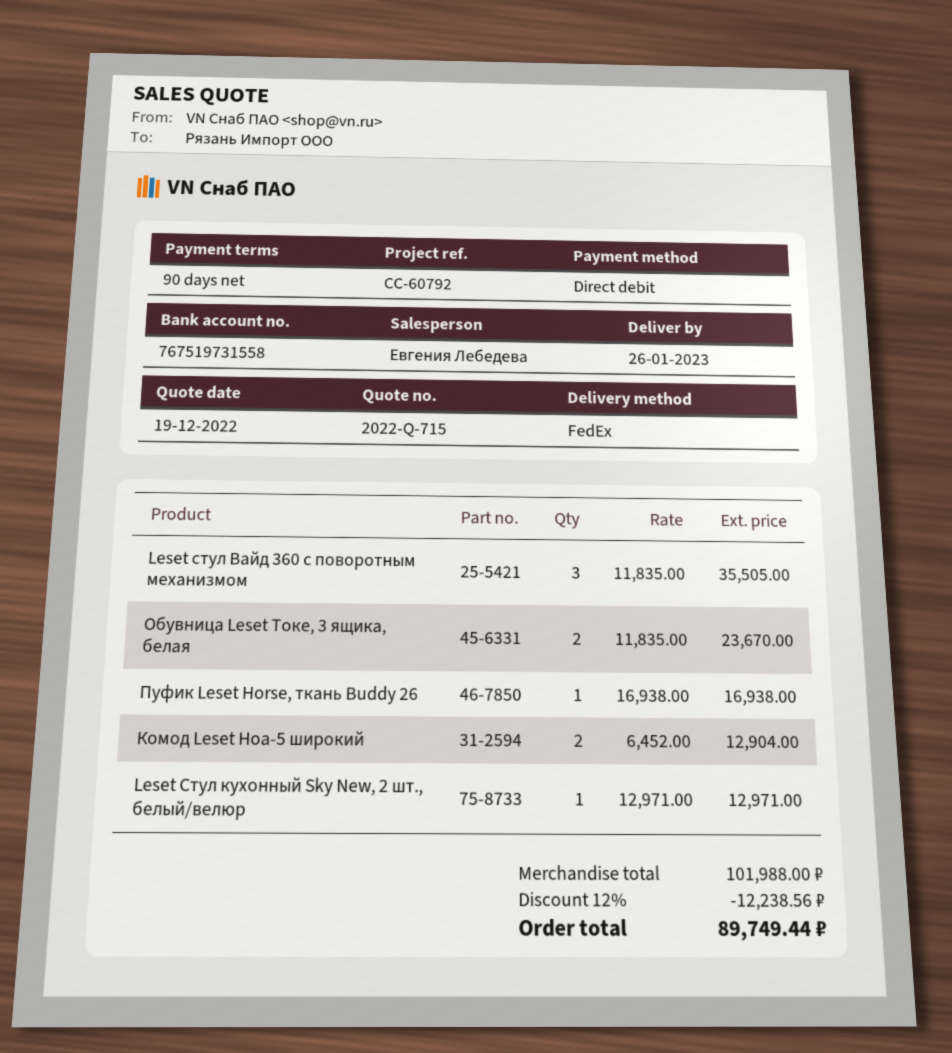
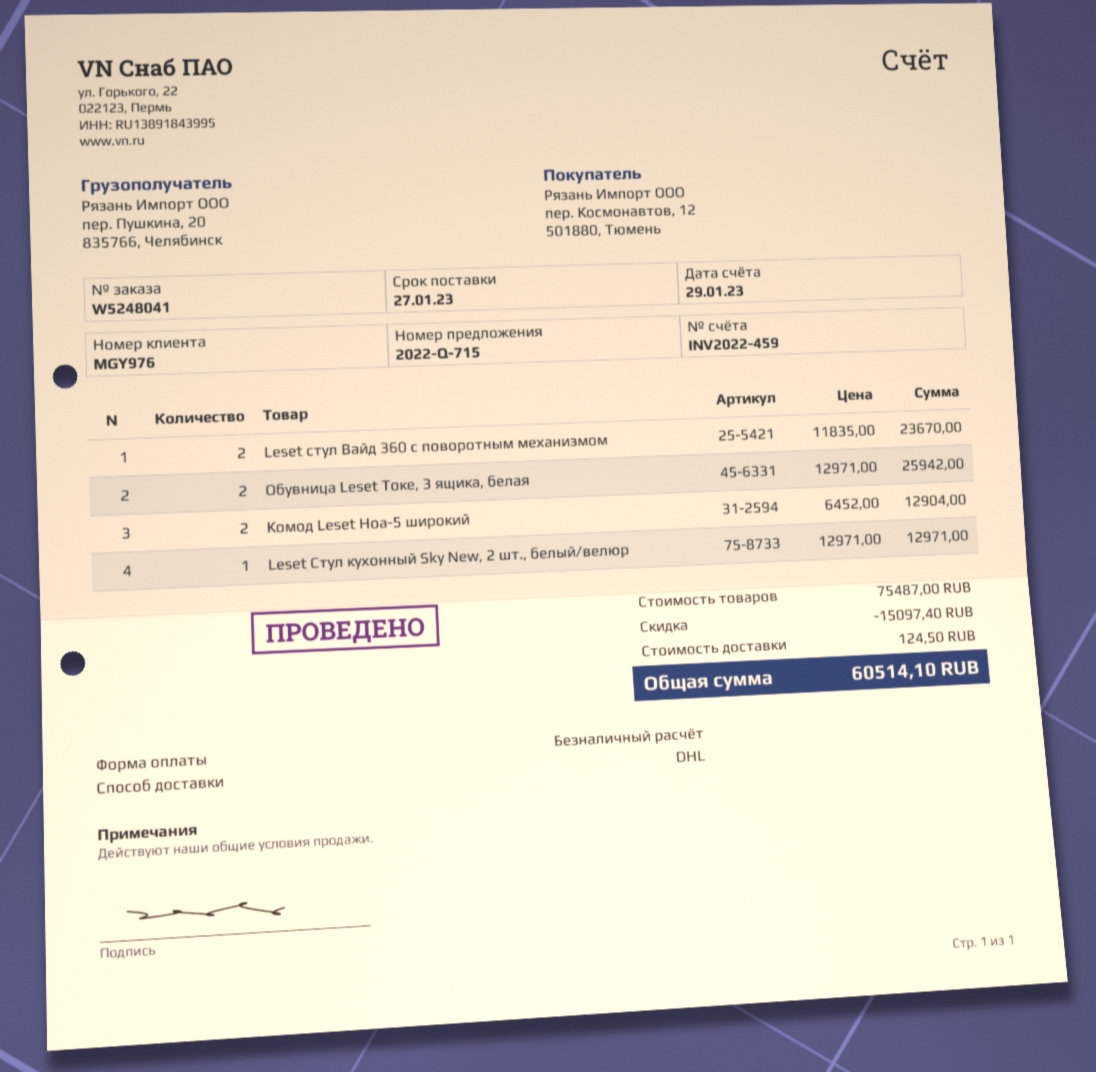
delivery date: 2023-01-26 -> 2023-01-27
payment method: direct debit -> bank transfer
shipping method: FedEx -> DHL
Leset стул Вайд 360 с поворотным механизмом: 3 x 11835.00 = 35505.00 -> 2 x 11835.00 = 23670.00
Обувница Leset Токе, 3 ящика, белая: 2 x 11835.00 = 23670.00 -> 2 x 12971.00 = 25942.00
Пуфик Leset Horse, ткань Buddy 26: 1 x 16938.00 = 16938.00 -> none
subtotal: 101988.00 -> 75487.00
discount: 12238.56 -> 15097.40
shipping: none -> 124.50
total: 89749.44 -> 60514.10

